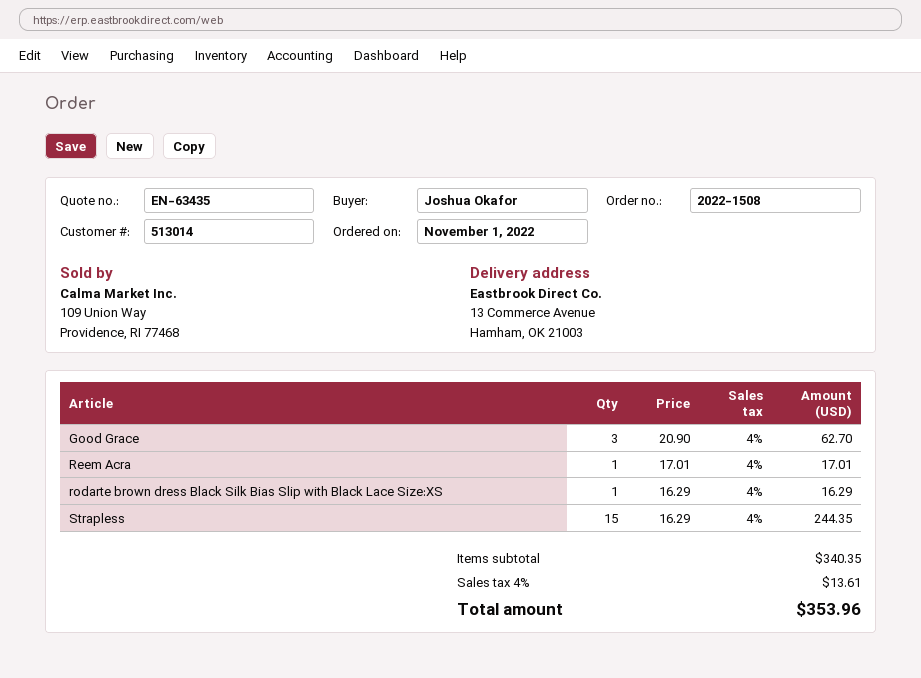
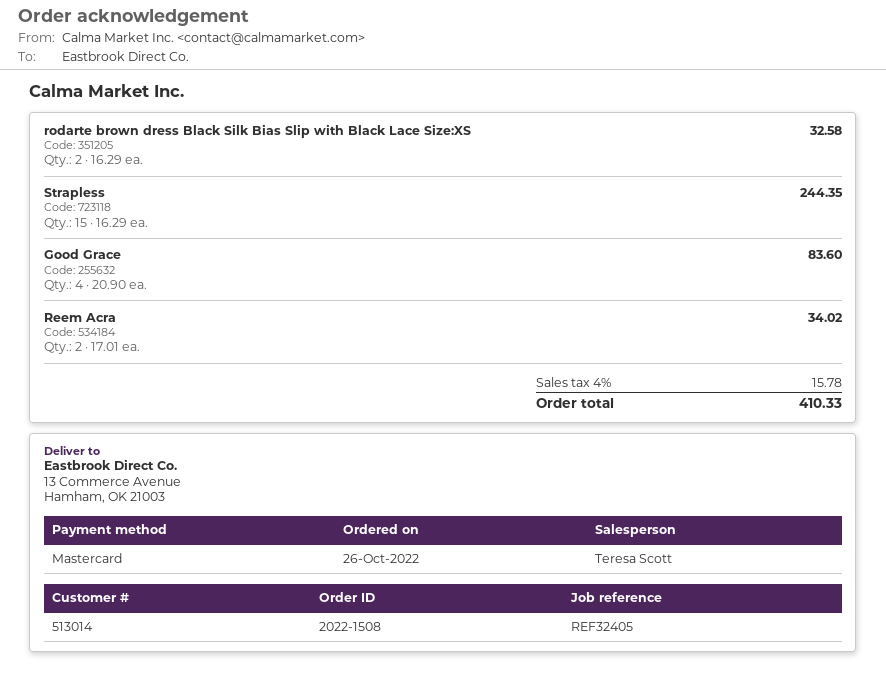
order date: 2022-11-01 -> 2022-10-26
Good Grace: 3 x 20.90 = 62.70 -> 4 x 20.90 = 83.60
Reem Acra: 1 x 17.01 = 17.01 -> 2 x 17.01 = 34.02
rodarte brown dress Black Silk Bias Slip with Black Lace Size:XS: 1 x 16.29 = 16.29 -> 2 x 16.29 = 32.58
tax: 4% = 13.61 -> 4% = 15.78
total: 353.96 -> 410.33

